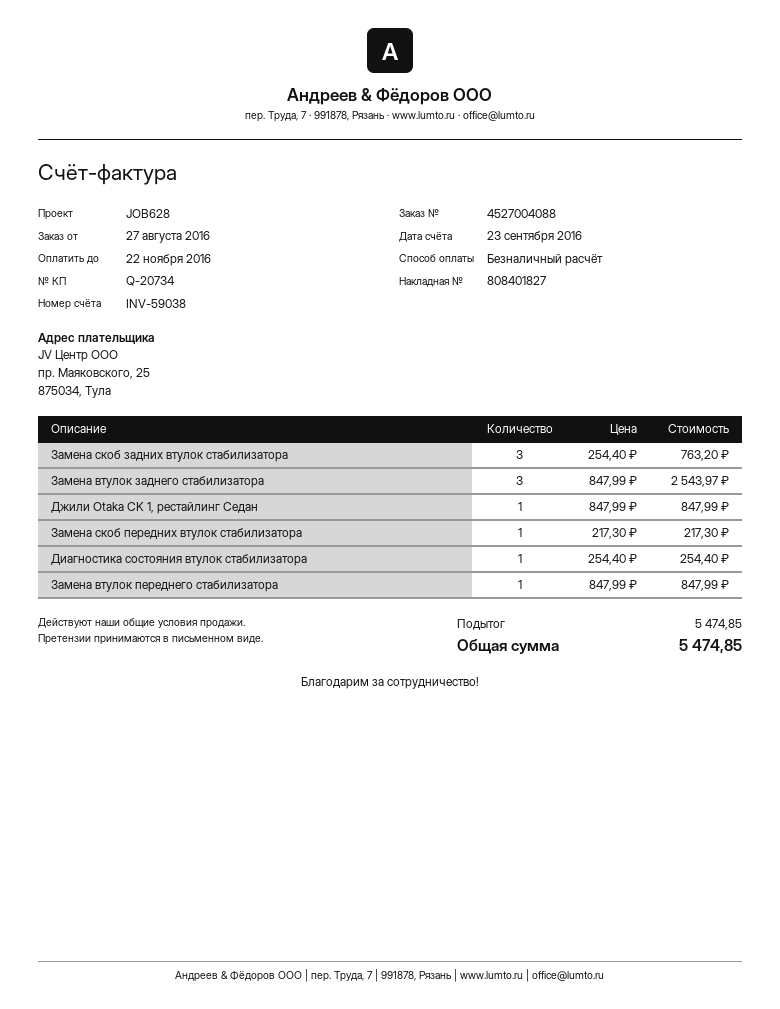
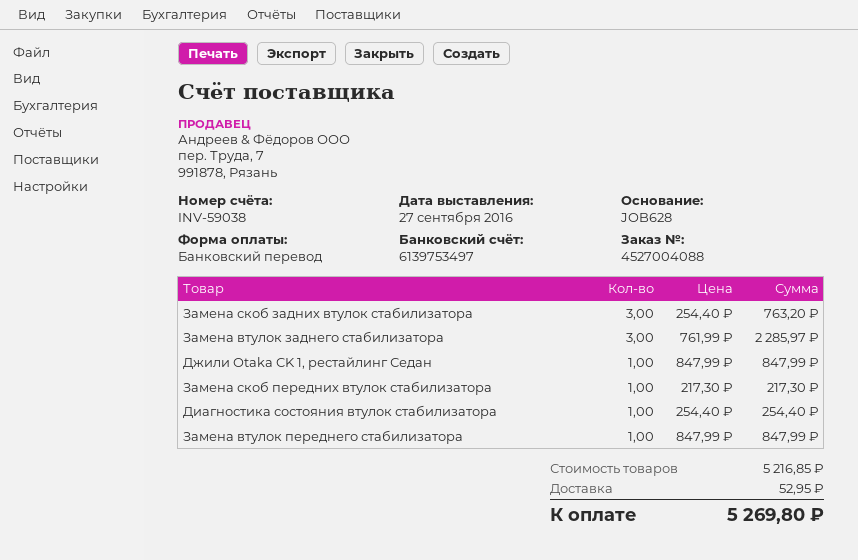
invoice date: 2016-09-23 -> 2016-09-27
Замена втулок заднего стабилизатора: 3 x 847.99 = 2543.97 -> 3 x 761.99 = 2285.97
subtotal: 5474.85 -> 5216.85
shipping: none -> 52.95
total: 5474.85 -> 5269.80

